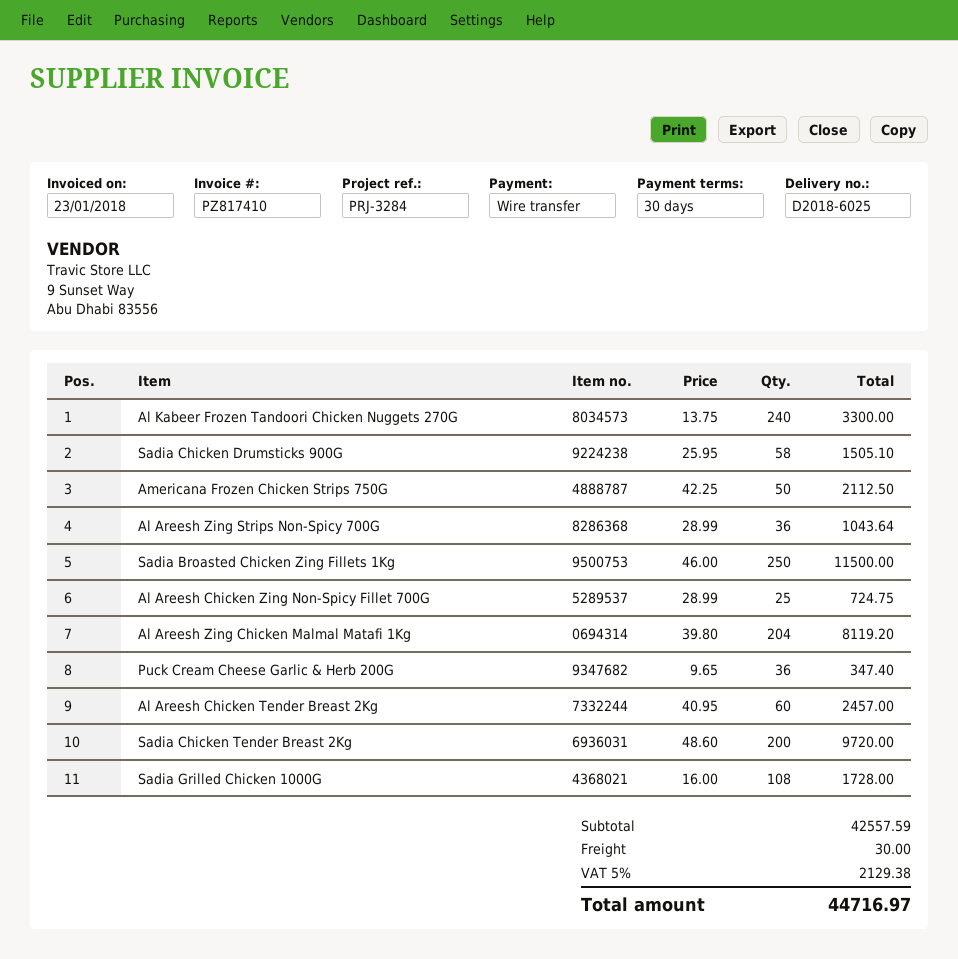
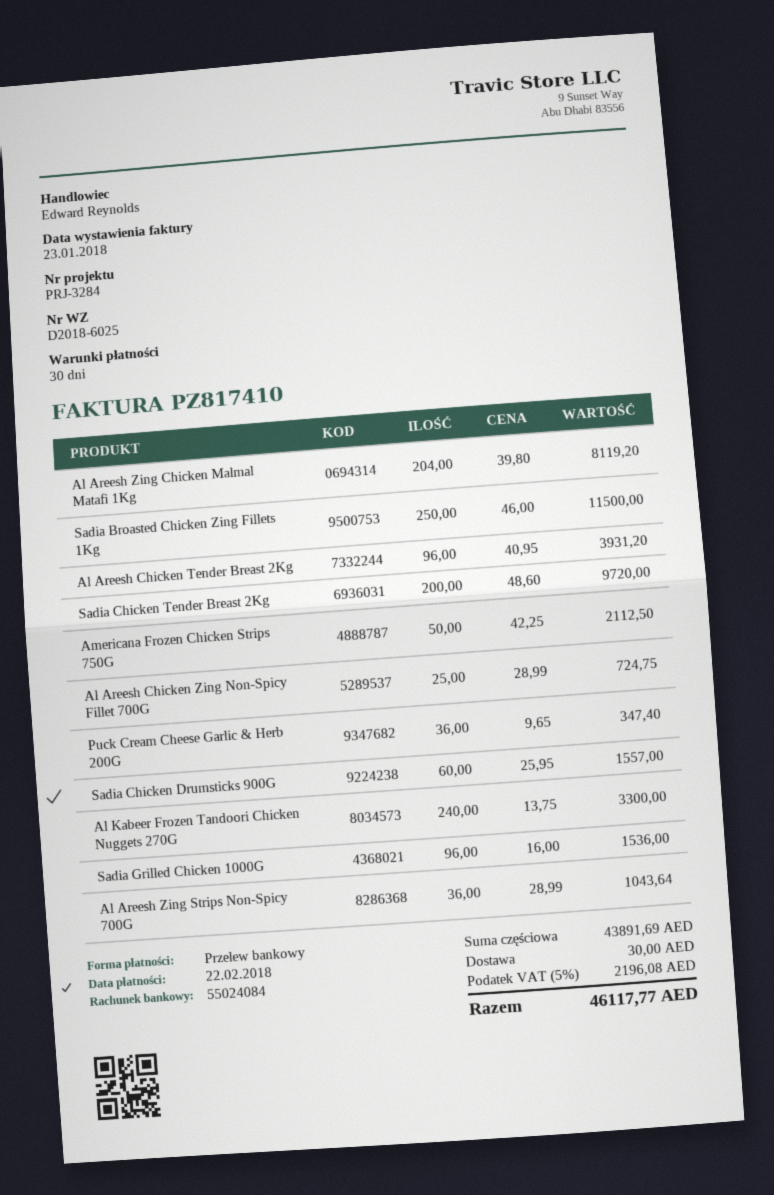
Sadia Chicken Drumsticks 900G: 58 x 25.95 = 1505.10 -> 60 x 25.95 = 1557.00
Al Areesh Chicken Tender Breast 2Kg: 60 x 40.95 = 2457.00 -> 96 x 40.95 = 3931.20
Sadia Grilled Chicken 1000G: 108 x 16.00 = 1728.00 -> 96 x 16.00 = 1536.00
subtotal: 42557.59 -> 43891.69
tax: 5% = 2129.38 -> 5% = 2196.08
total: 44716.97 -> 46117.77

